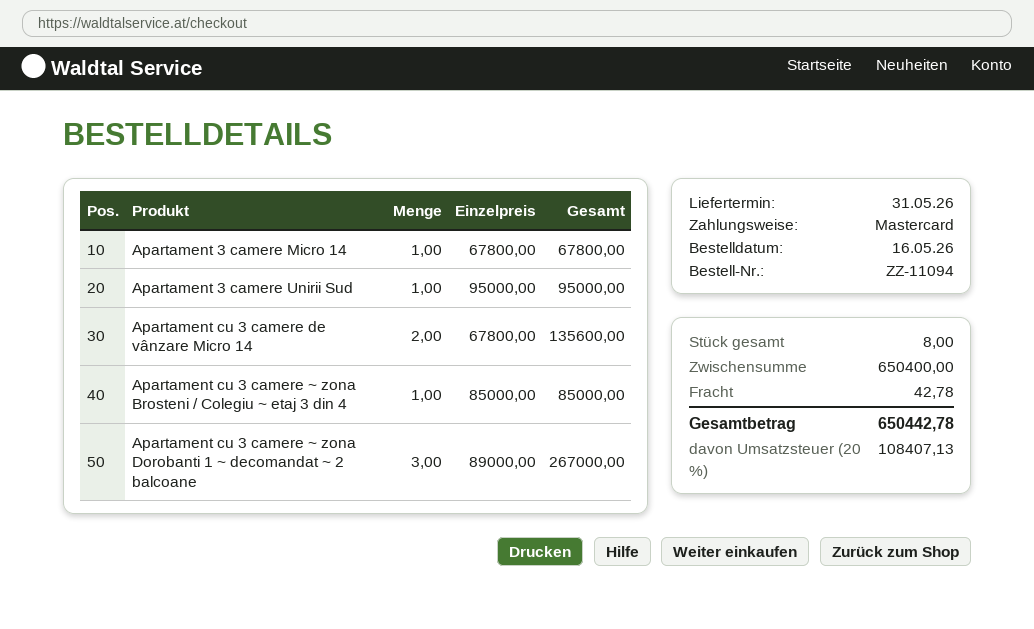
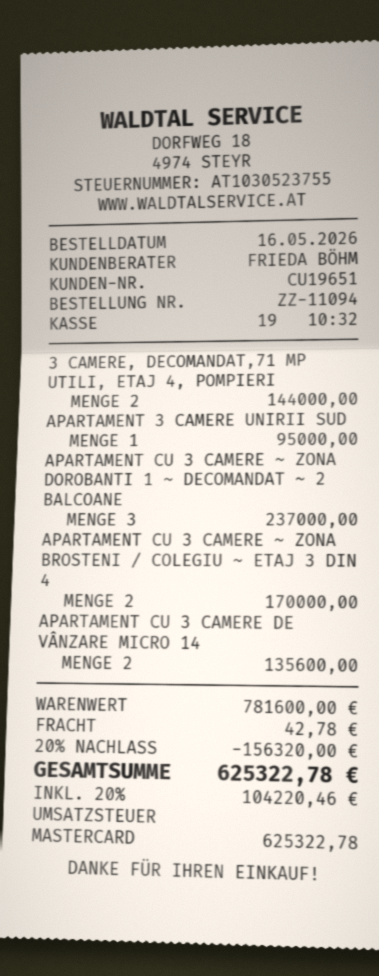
Apartament 3 camere Micro 14: 1 for 67800.00 -> none
Apartament cu 3 camere ~ zona Brosteni / Colegiu ~ etaj 3 din 4: 1 for 85000.00 -> 2 for 170000.00
Apartament cu 3 camere ~ zona Dorobanti 1 ~ decomandat ~ 2 balcoane: 3 for 267000.00 -> 3 for 237000.00
3 CAMERE, DECOMANDAT,71 MP UTILI, ETAJ 4, POMPIERI: none -> 2 for 144000.00
subtotal: 650400.00 -> 781600.00
discount: none -> 20% = 156320.00
tax: 20% = 108407.13 -> 20% = 104220.46
total: 650442.78 -> 625322.78

